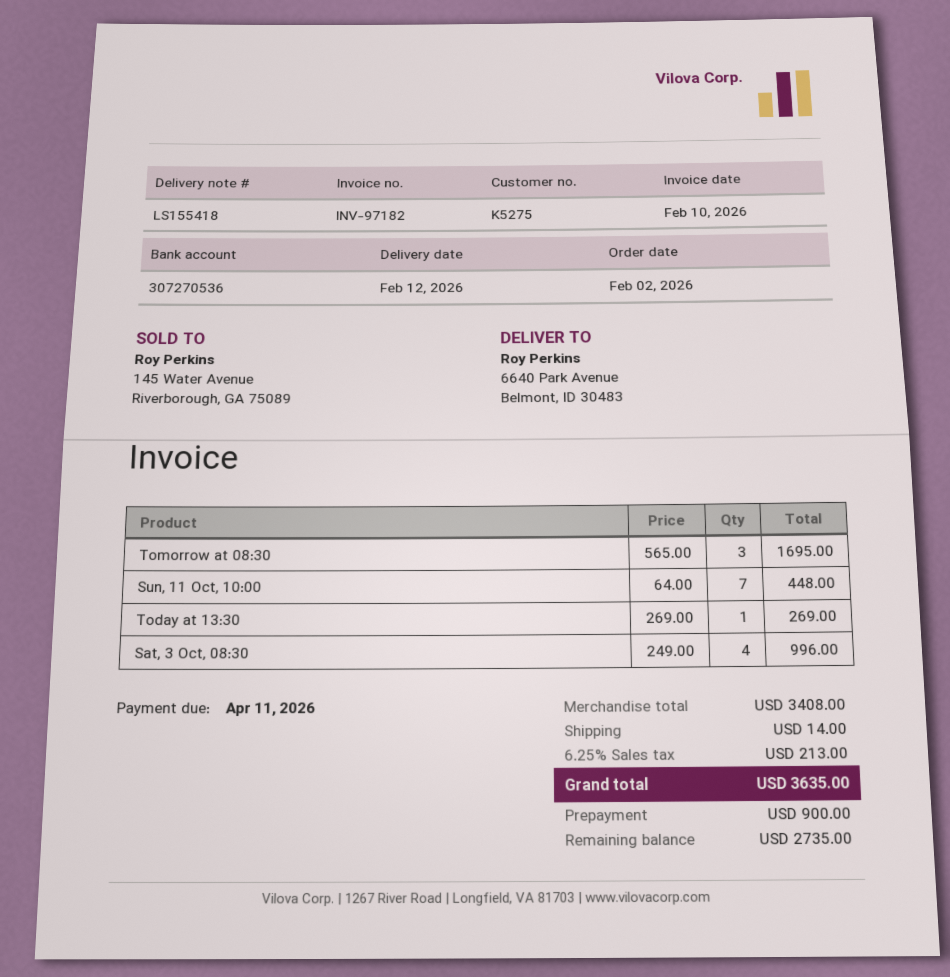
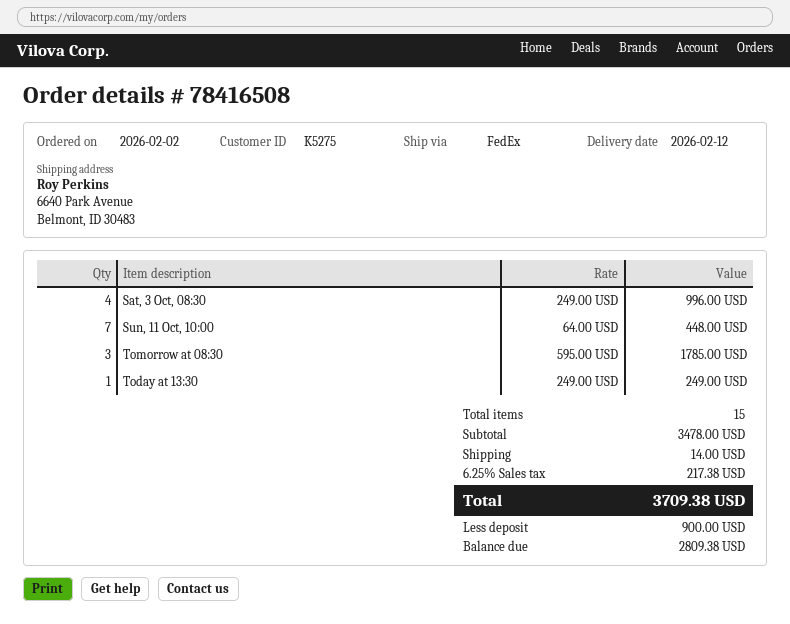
Tomorrow at 08:30: 3 x 565.00 = 1695.00 -> 3 x 595.00 = 1785.00
Today at 13:30: 1 x 269.00 = 269.00 -> 1 x 249.00 = 249.00
subtotal: 3408.00 -> 3478.00
tax: 6.25% = 213.00 -> 6.25% = 217.38
total: 3635.00 -> 3709.38
balance: 2735.00 -> 2809.38

